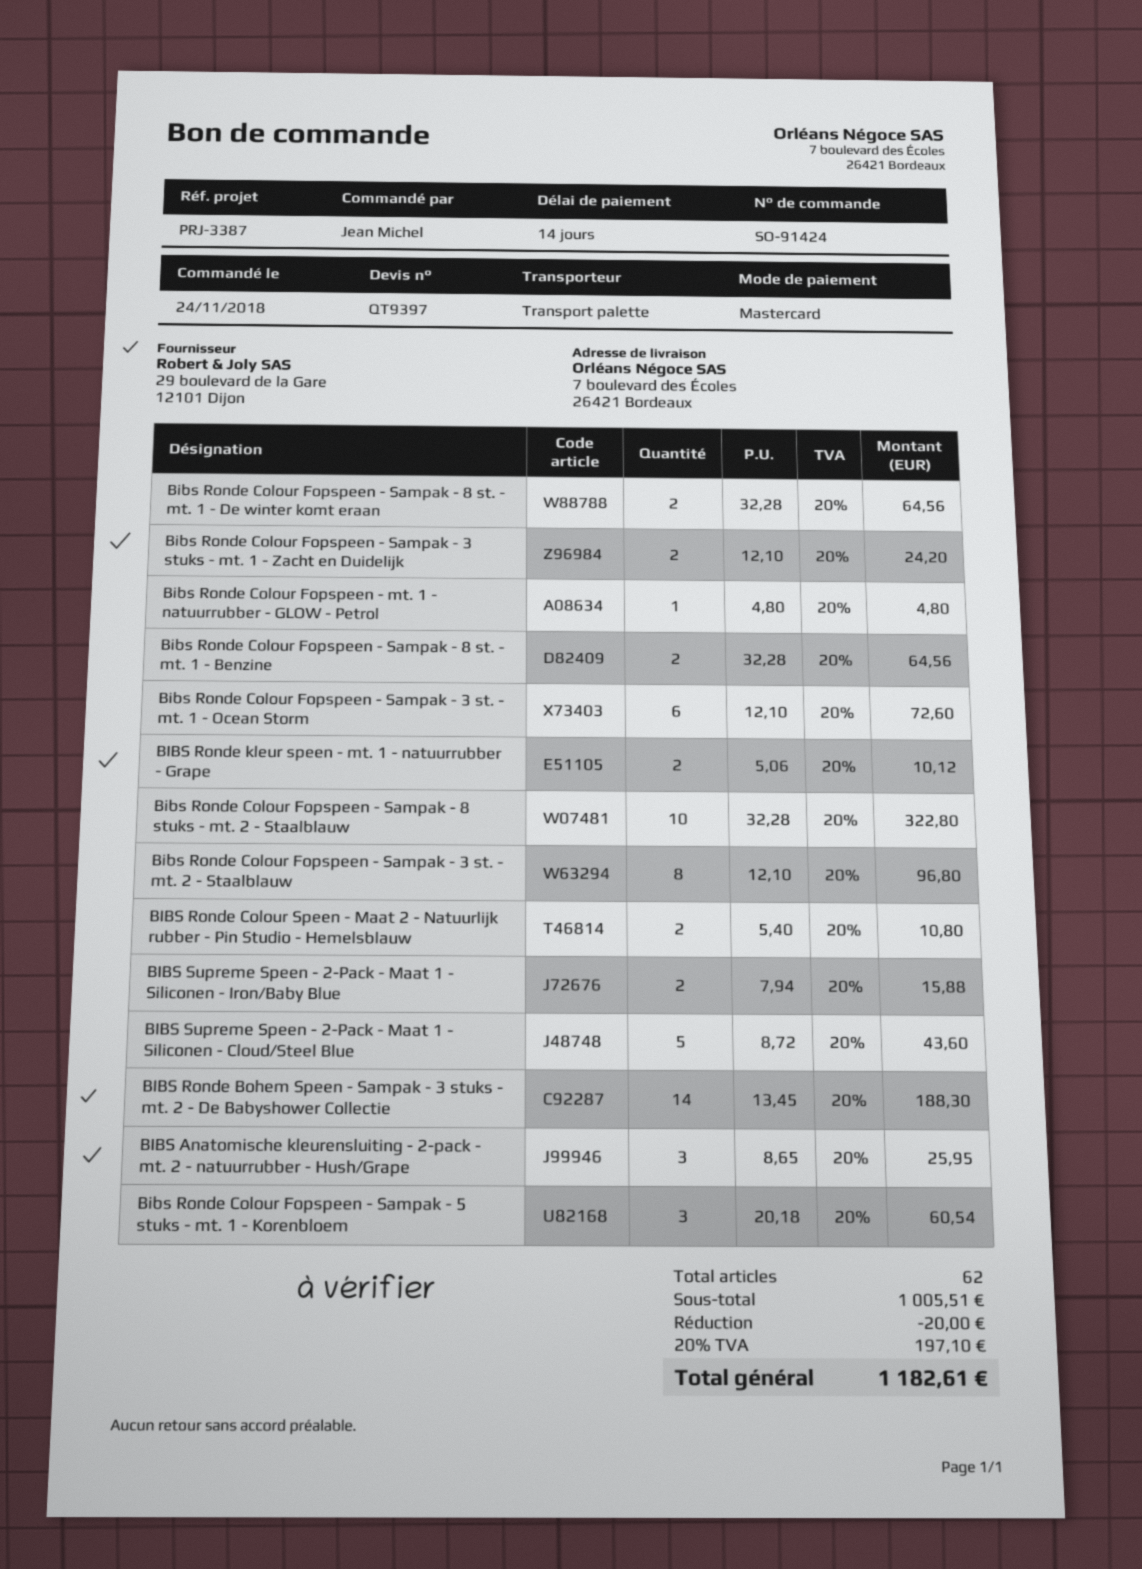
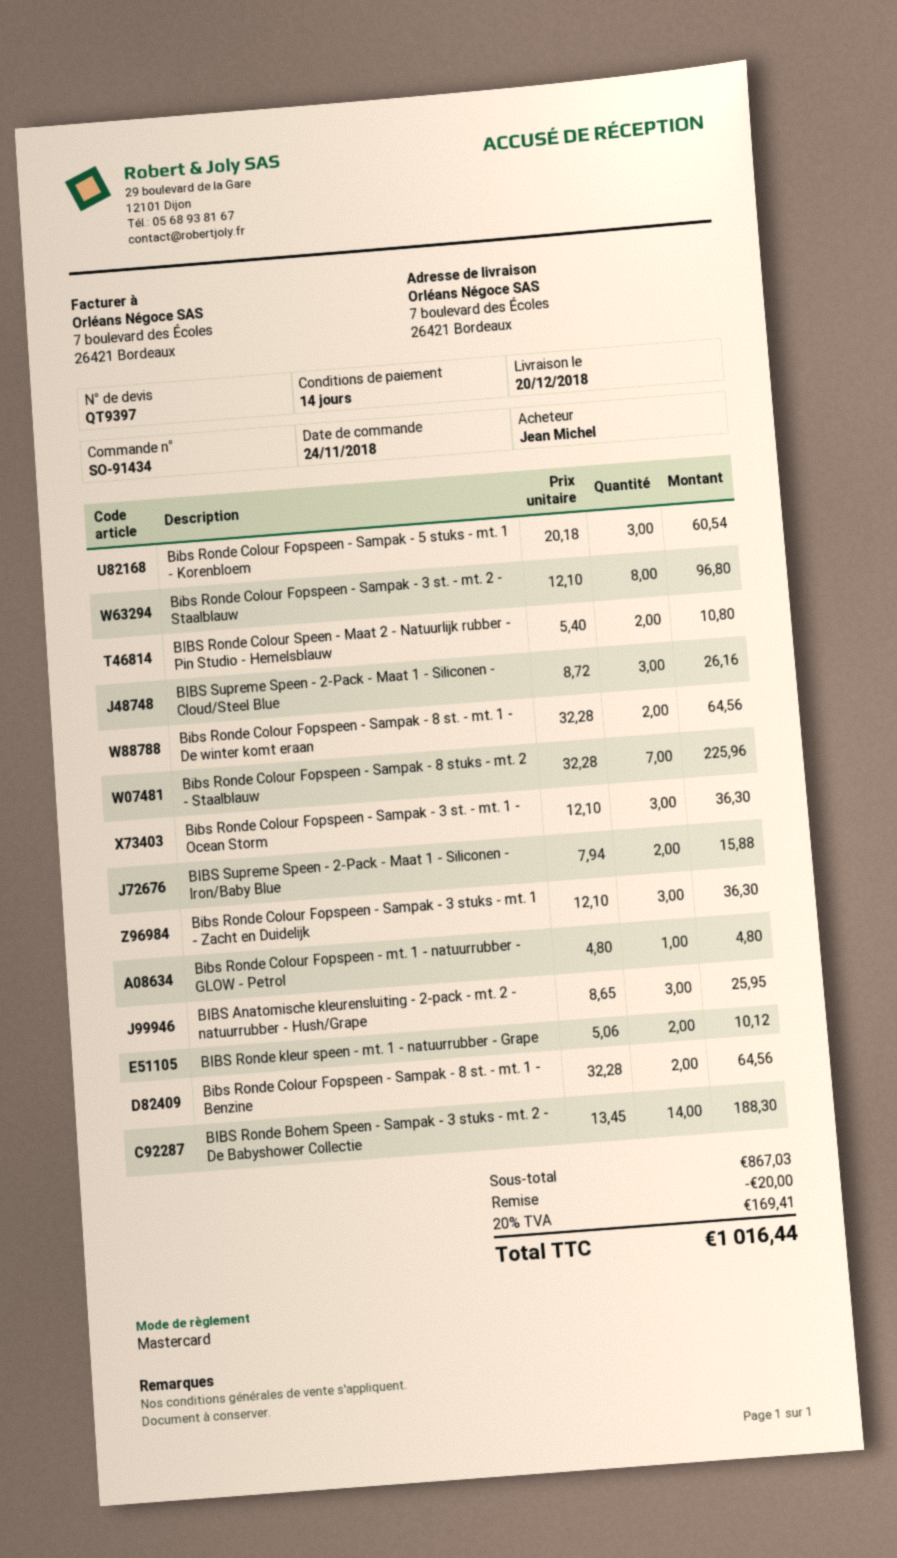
order number: SO-91424 -> SO-91434
Bibs Ronde Colour Fopspeen - Sampak - 3 stuks - mt. 1 - Zacht en Duidelijk: 2 x 12.10 = 24.20 -> 3 x 12.10 = 36.30
Bibs Ronde Colour Fopspeen - Sampak - 3 st. - mt. 1 - Ocean Storm: 6 x 12.10 = 72.60 -> 3 x 12.10 = 36.30
Bibs Ronde Colour Fopspeen - Sampak - 8 stuks - mt. 2 - Staalblauw: 10 x 32.28 = 322.80 -> 7 x 32.28 = 225.96
BIBS Supreme Speen - 2-Pack - Maat 1 - Siliconen - Cloud/Steel Blue: 5 x 8.72 = 43.60 -> 3 x 8.72 = 26.16
subtotal: 1005.51 -> 867.03
tax: 20% = 197.10 -> 20% = 169.41
total: 1182.61 -> 1016.44

